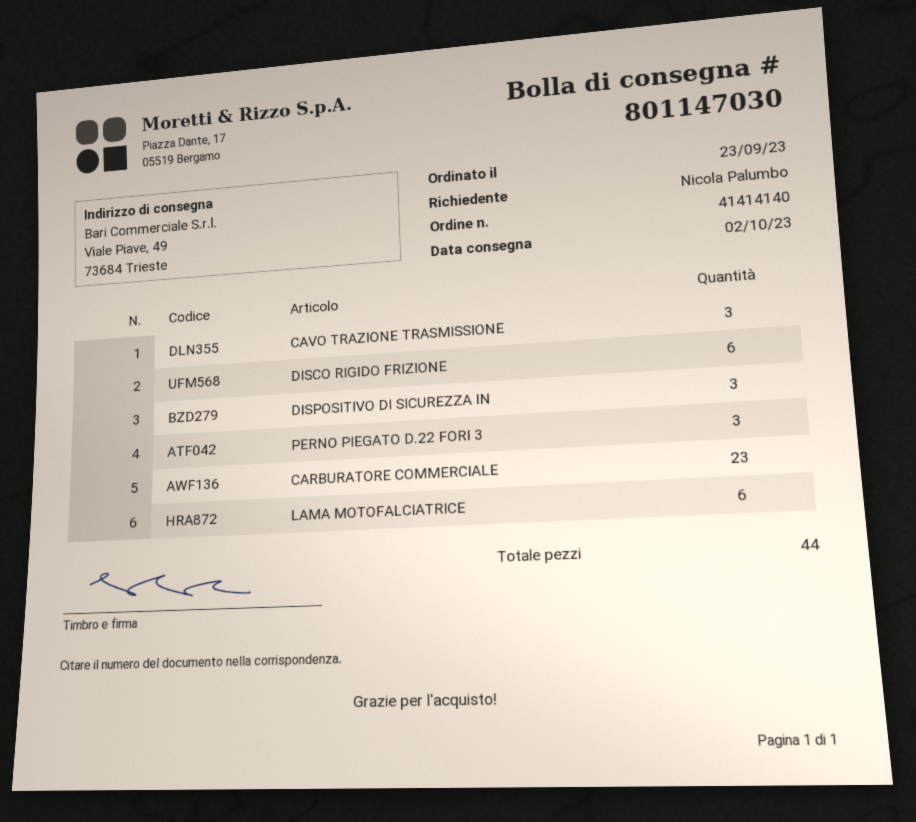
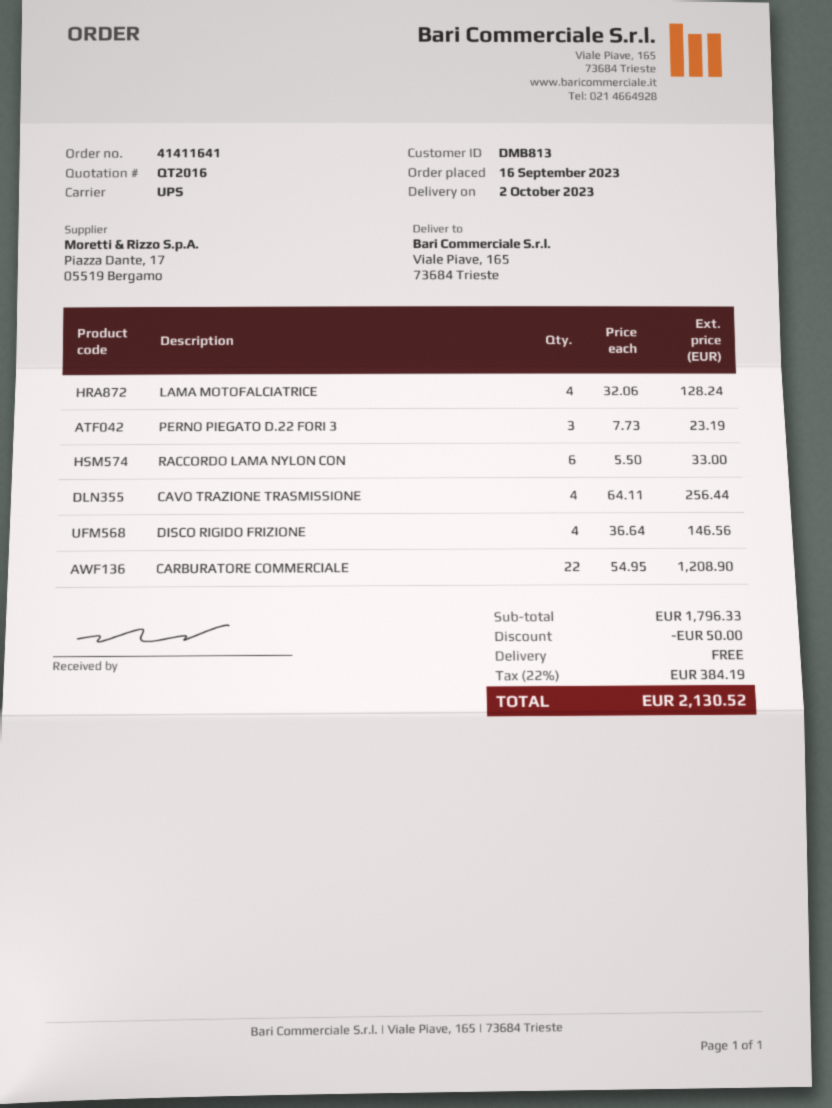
order number: 41414140 -> 41411641
order date: 2023-09-23 -> 2023-09-16
ship to: Viale Piave, 49, 73684 Trieste -> Viale Piave, 165, 73684 Trieste
CAVO TRAZIONE TRASMISSIONE: 3 -> 4
DISCO RIGIDO FRIZIONE: 6 -> 4
DISPOSITIVO DI SICUREZZA IN: 3 -> none
CARBURATORE COMMERCIALE: 23 -> 22
LAMA MOTOFALCIATRICE: 6 -> 4
RACCORDO LAMA NYLON CON: none -> 6

